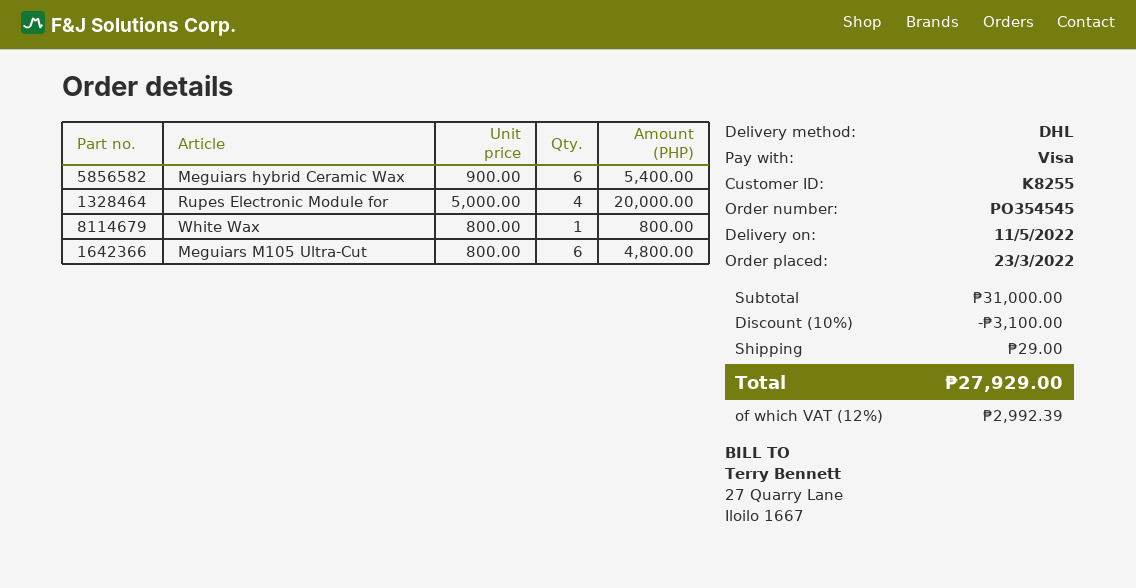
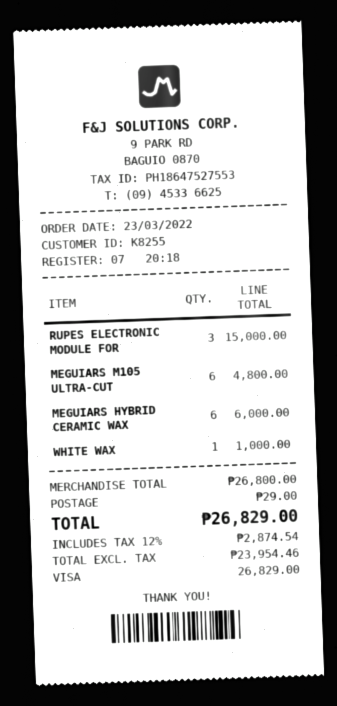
Meguiars hybrid Ceramic Wax: 6 for 5400.00 -> 6 for 6000.00
Rupes Electronic Module for: 4 for 20000.00 -> 3 for 15000.00
White Wax: 1 for 800.00 -> 1 for 1000.00
subtotal: 31000.00 -> 26800.00
discount: 10% = 3100.00 -> none
tax: 12% = 2992.39 -> 12% = 2874.54
total: 27929.00 -> 26829.00

